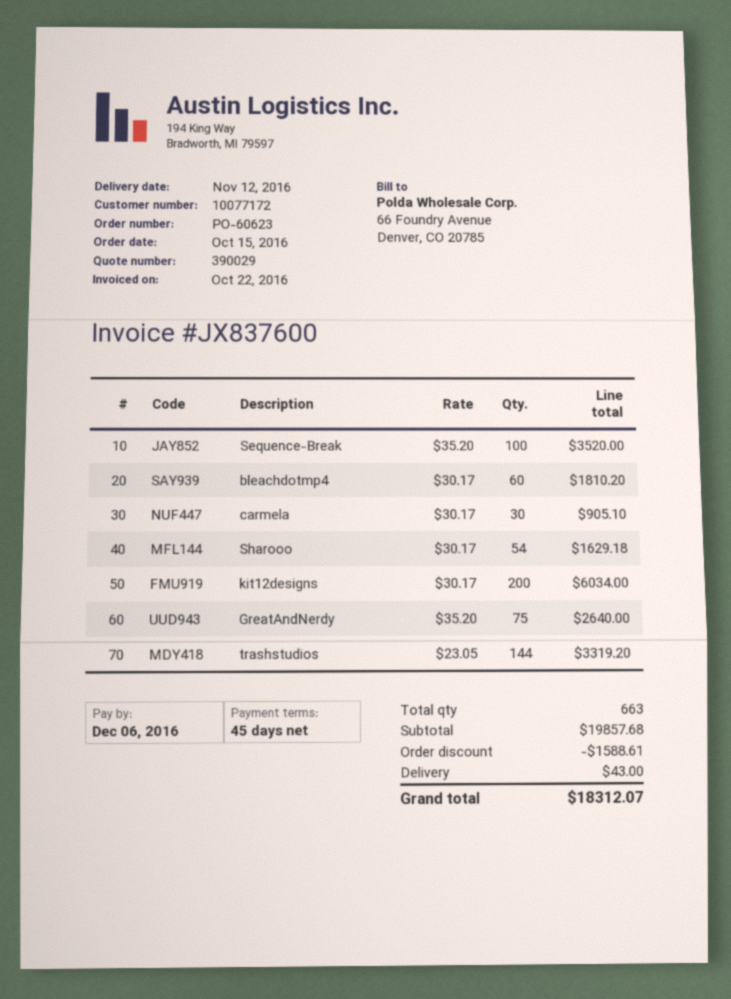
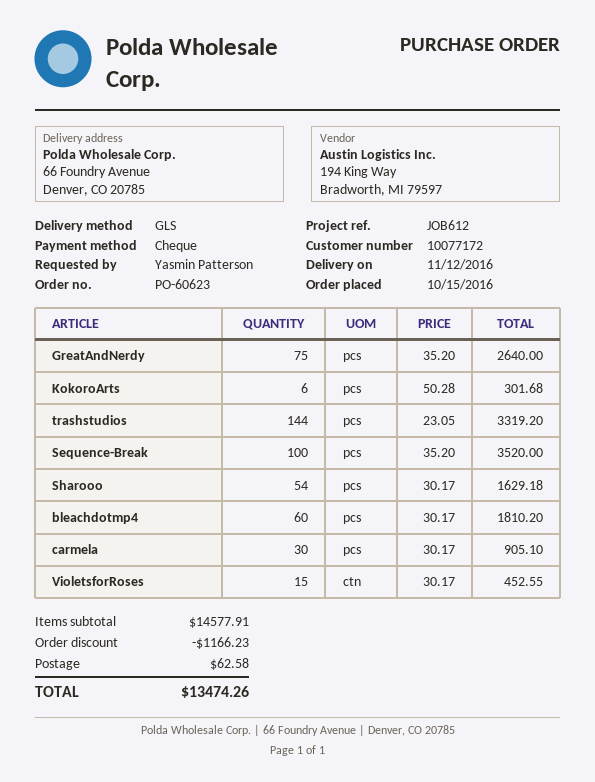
kit12designs: 200 x 30.17 = 6034.00 -> none
KokoroArts: none -> 6 x 50.28 = 301.68
VioletsforRoses: none -> 15 x 30.17 = 452.55
subtotal: 19857.68 -> 14577.91
discount: 1588.61 -> 1166.23
shipping: 43.00 -> 62.58
total: 18312.07 -> 13474.26

